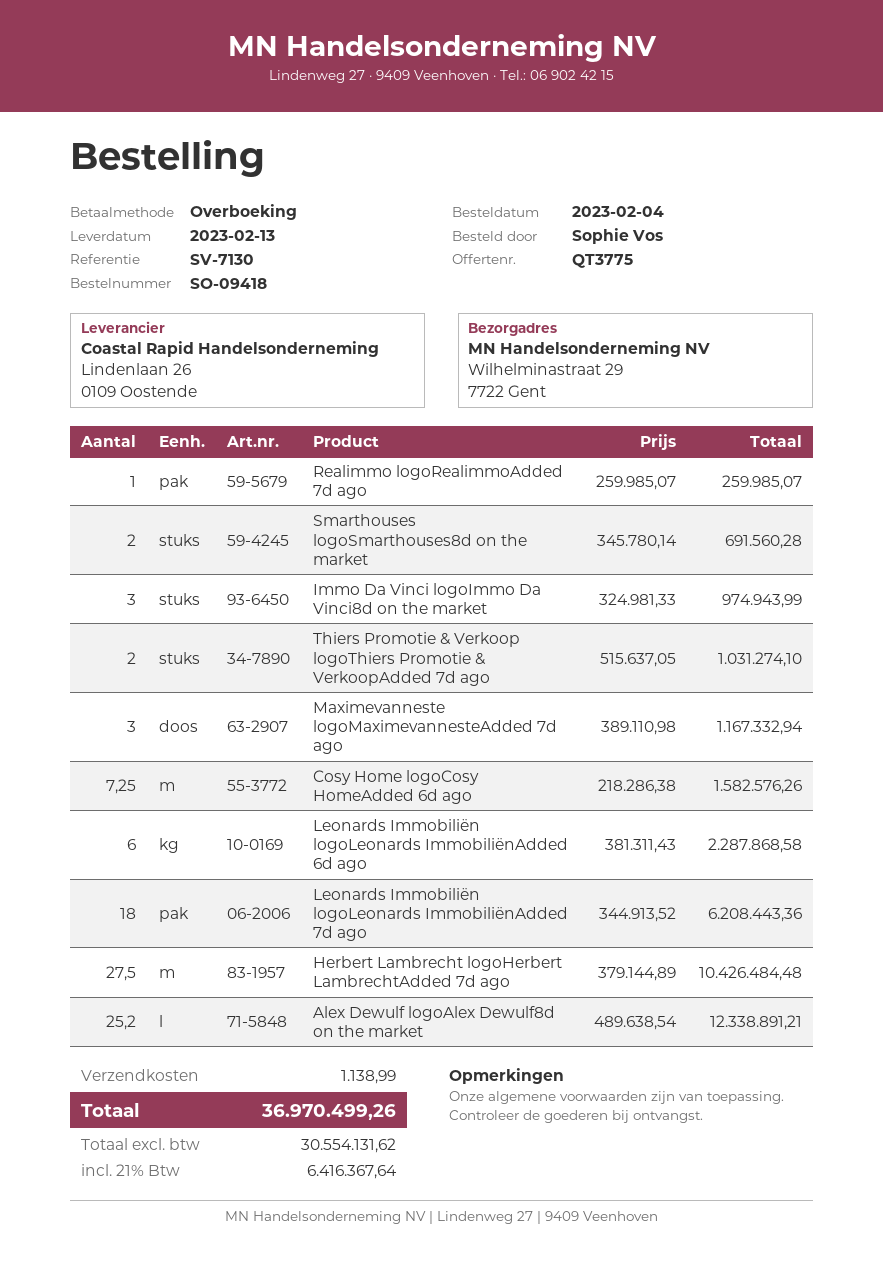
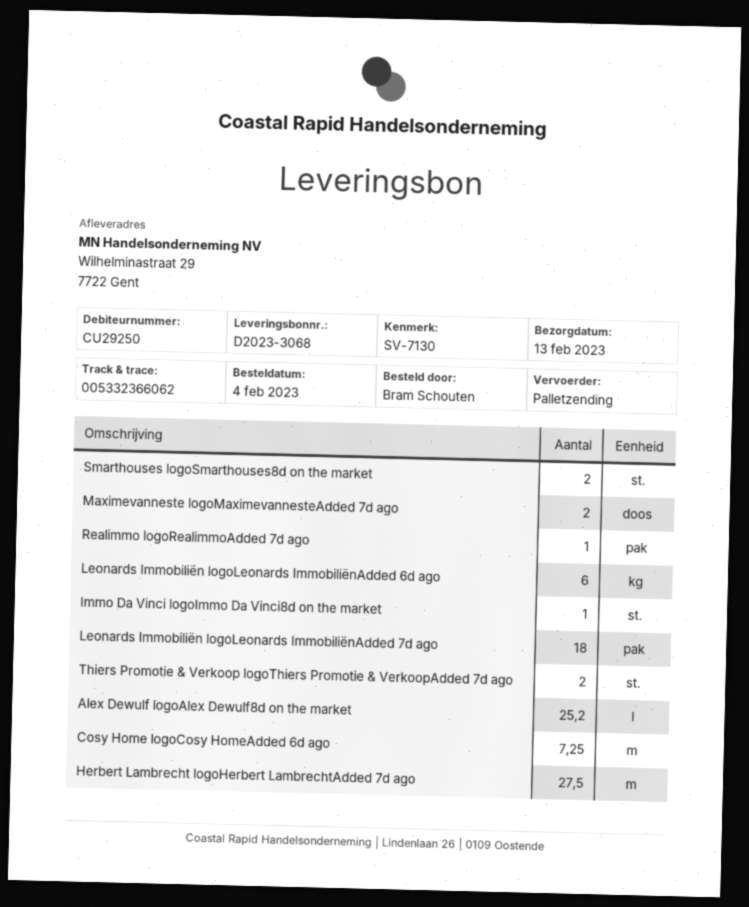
ordered by: Sophie Vos -> Bram Schouten
Immo Da Vinci logoImmo Da Vinci8d on the market: 3 -> 1
Maximevanneste logoMaximevannesteAdded 7d ago: 3 -> 2

